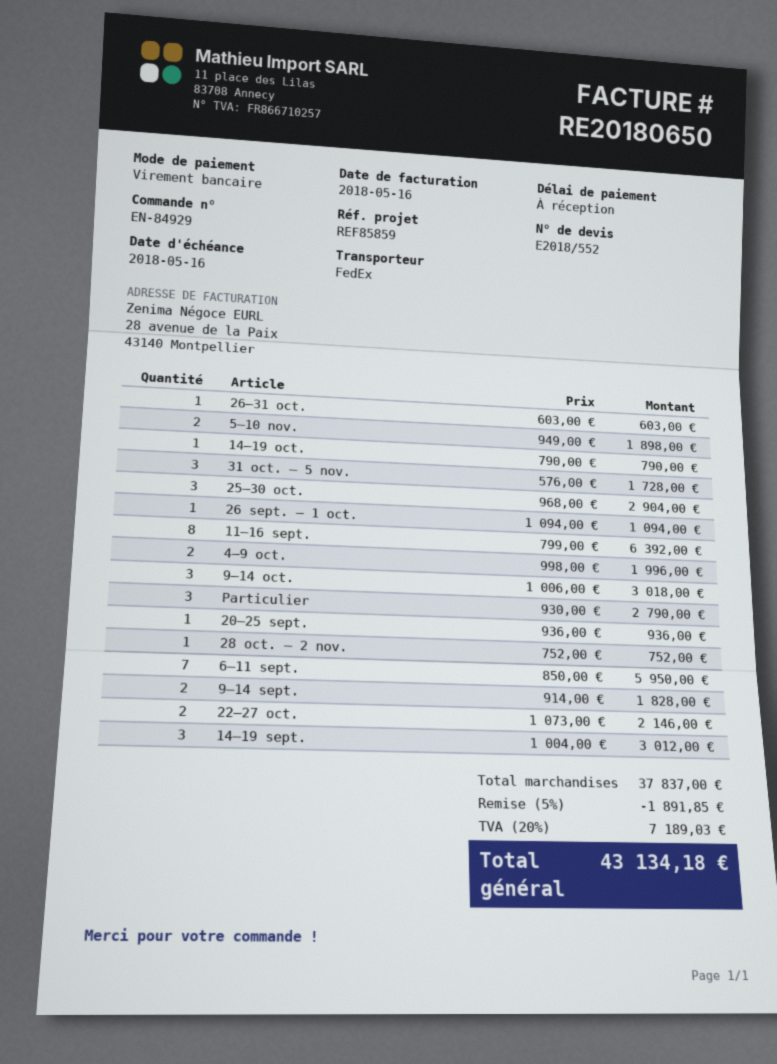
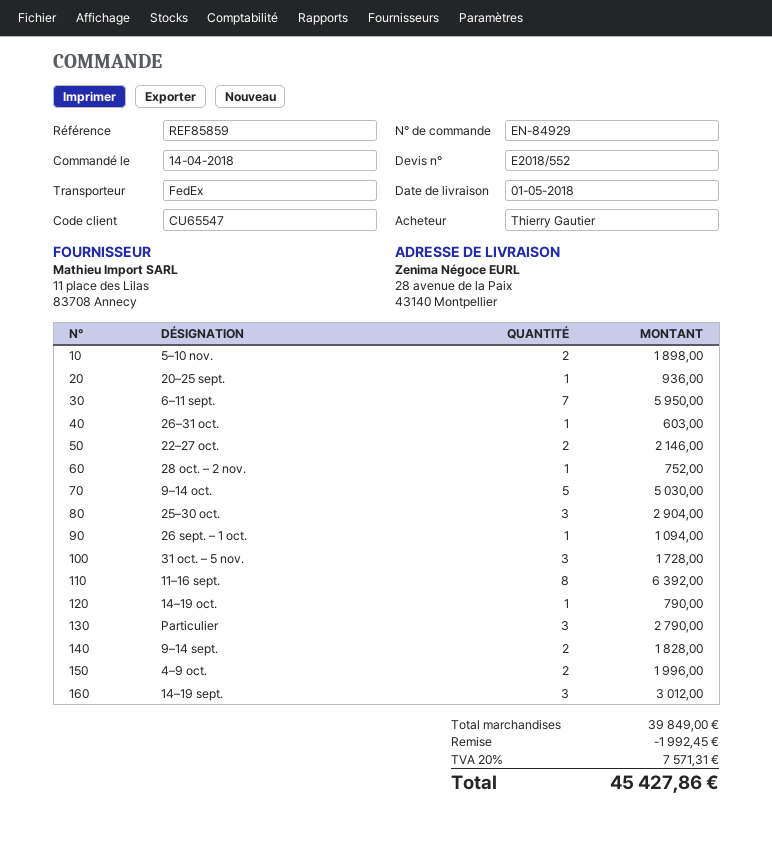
9–14 oct.: 3 for 3018.00 -> 5 for 5030.00
subtotal: 37837.00 -> 39849.00
discount: 1891.85 -> 1992.45
tax: 20% = 7189.03 -> 20% = 7571.31
total: 43134.18 -> 45427.86

